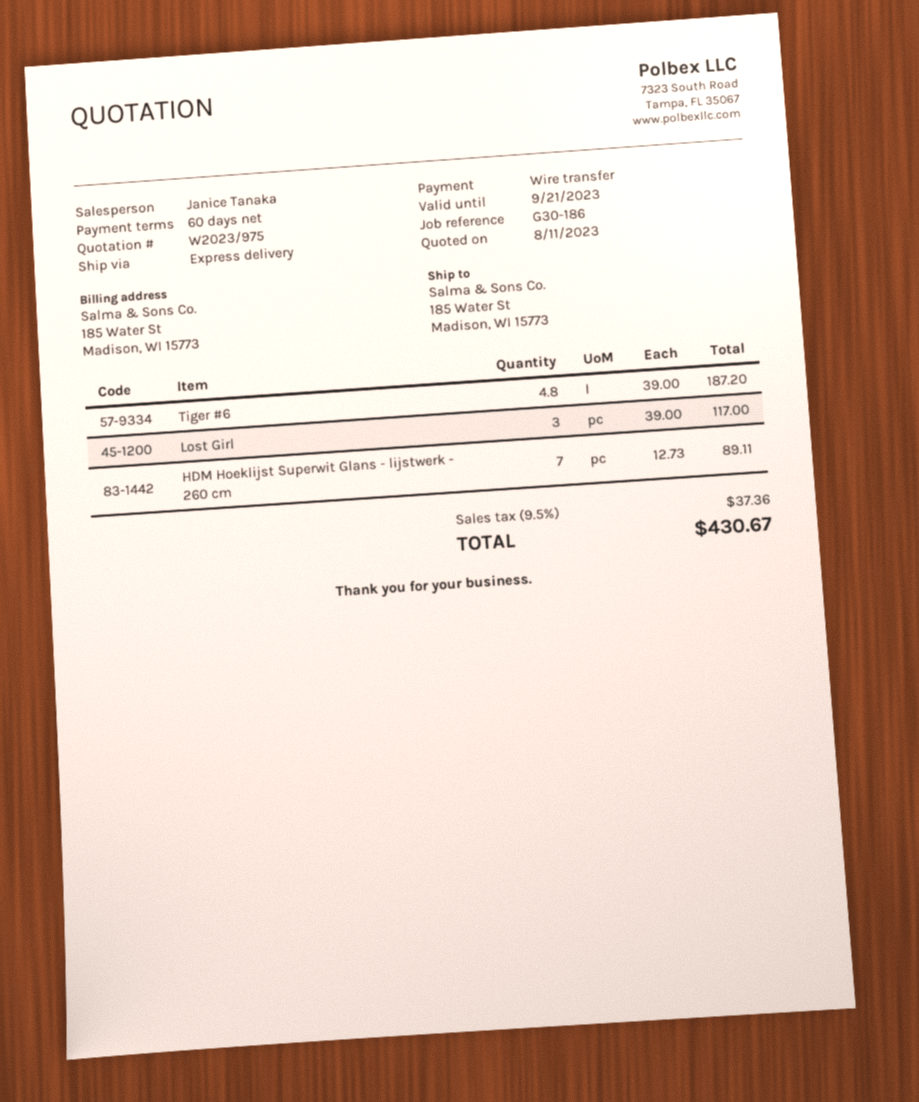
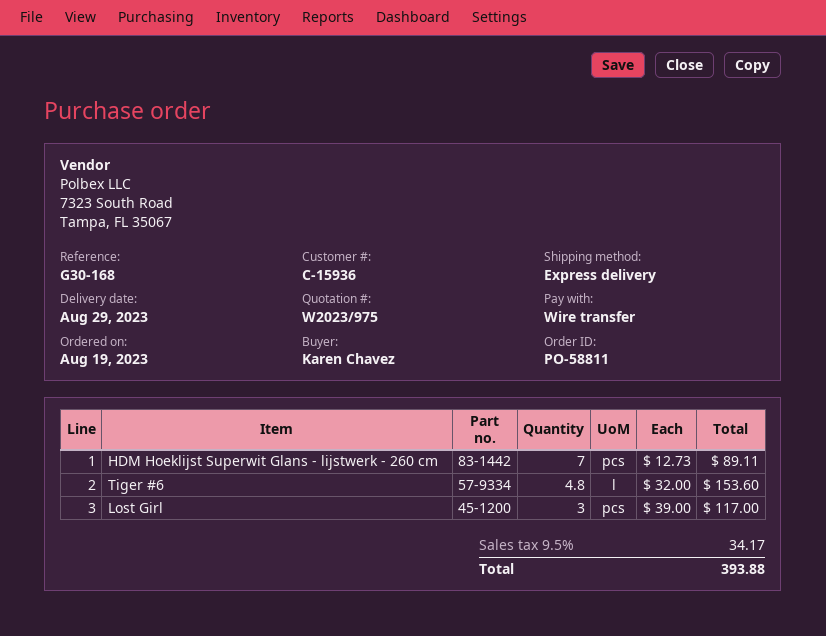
reference: G30-186 -> G30-168
Tiger #6: 4.8 x 39.00 = 187.20 -> 4.8 x 32.00 = 153.60
tax: 9.5% = 37.36 -> 9.5% = 34.17
total: 430.67 -> 393.88

